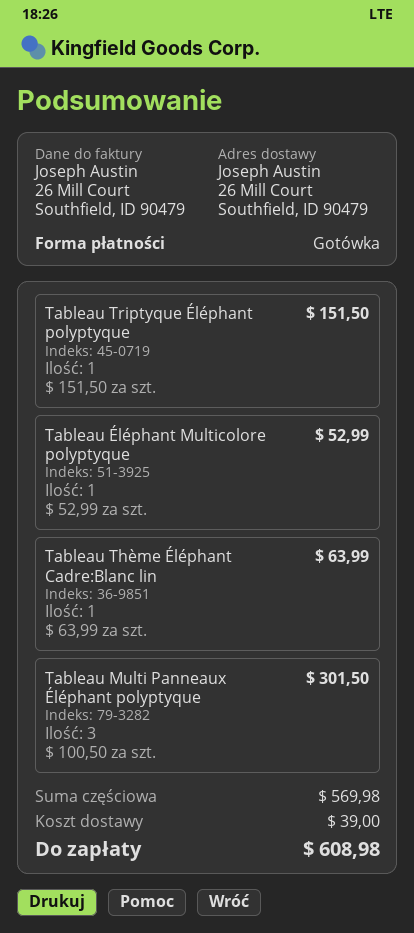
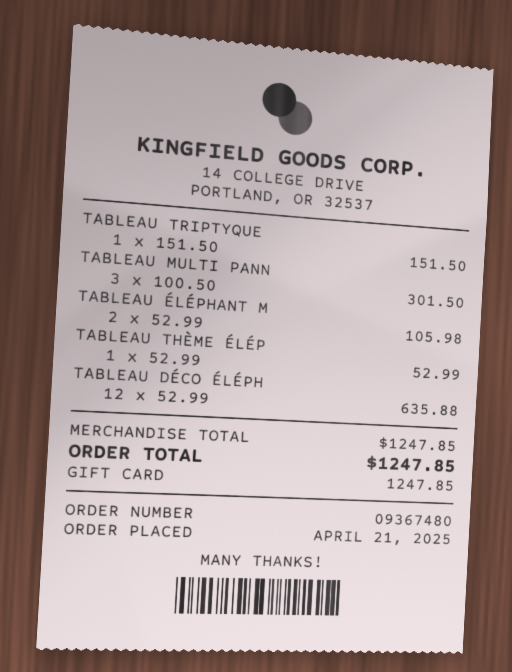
payment method: cash -> gift card
Tableau Éléphant Multicolore polyptyque: 1 x 52.99 = 52.99 -> 2 x 52.99 = 105.98
Tableau Thème Éléphant Cadre:Blanc lin: 1 x 63.99 = 63.99 -> 1 x 52.99 = 52.99
TABLEAU DÉCO ÉLÉPH: none -> 12 x 52.99 = 635.88
subtotal: 569.98 -> 1247.85
shipping: 39.00 -> none
total: 608.98 -> 1247.85

